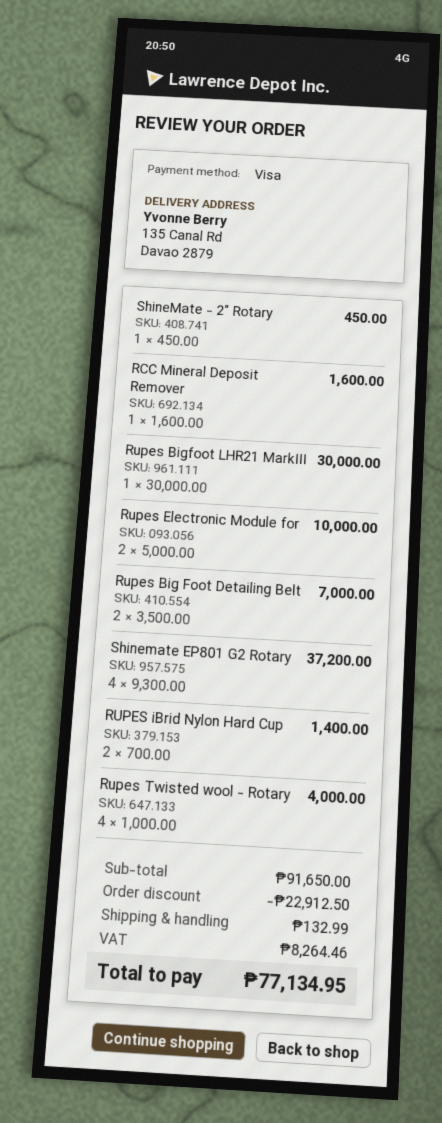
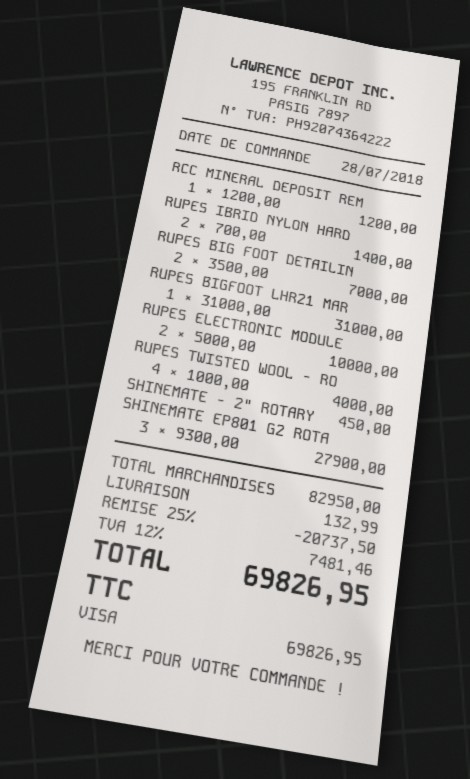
RCC Mineral Deposit Remover: 1 x 1600.00 = 1600.00 -> 1 x 1200.00 = 1200.00
Rupes Bigfoot LHR21 MarkIII: 1 x 30000.00 = 30000.00 -> 1 x 31000.00 = 31000.00
Shinemate EP801 G2 Rotary: 4 x 9300.00 = 37200.00 -> 3 x 9300.00 = 27900.00
subtotal: 91650.00 -> 82950.00
discount: 22912.50 -> 20737.50
tax: 8264.46 -> 7481.46
total: 77134.95 -> 69826.95

